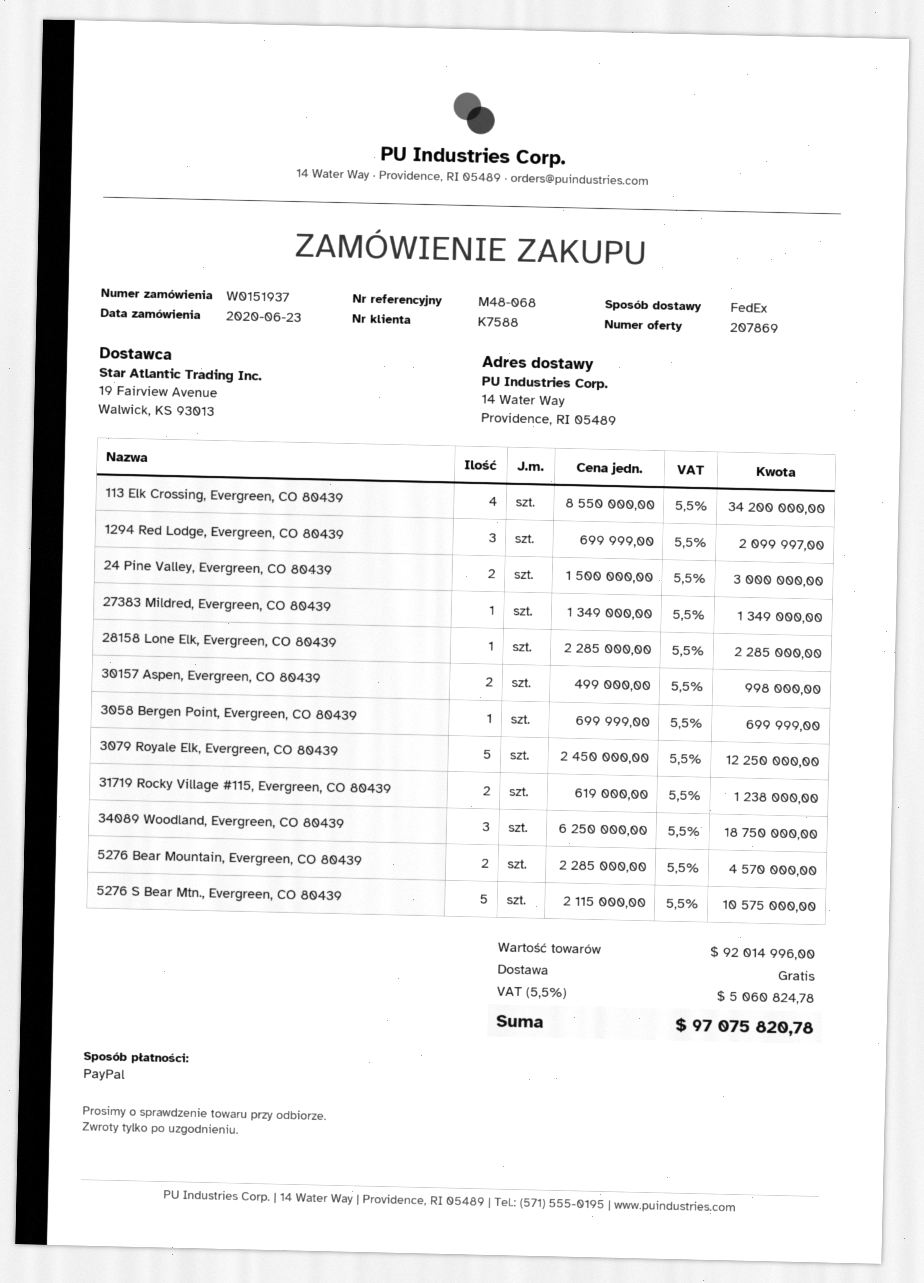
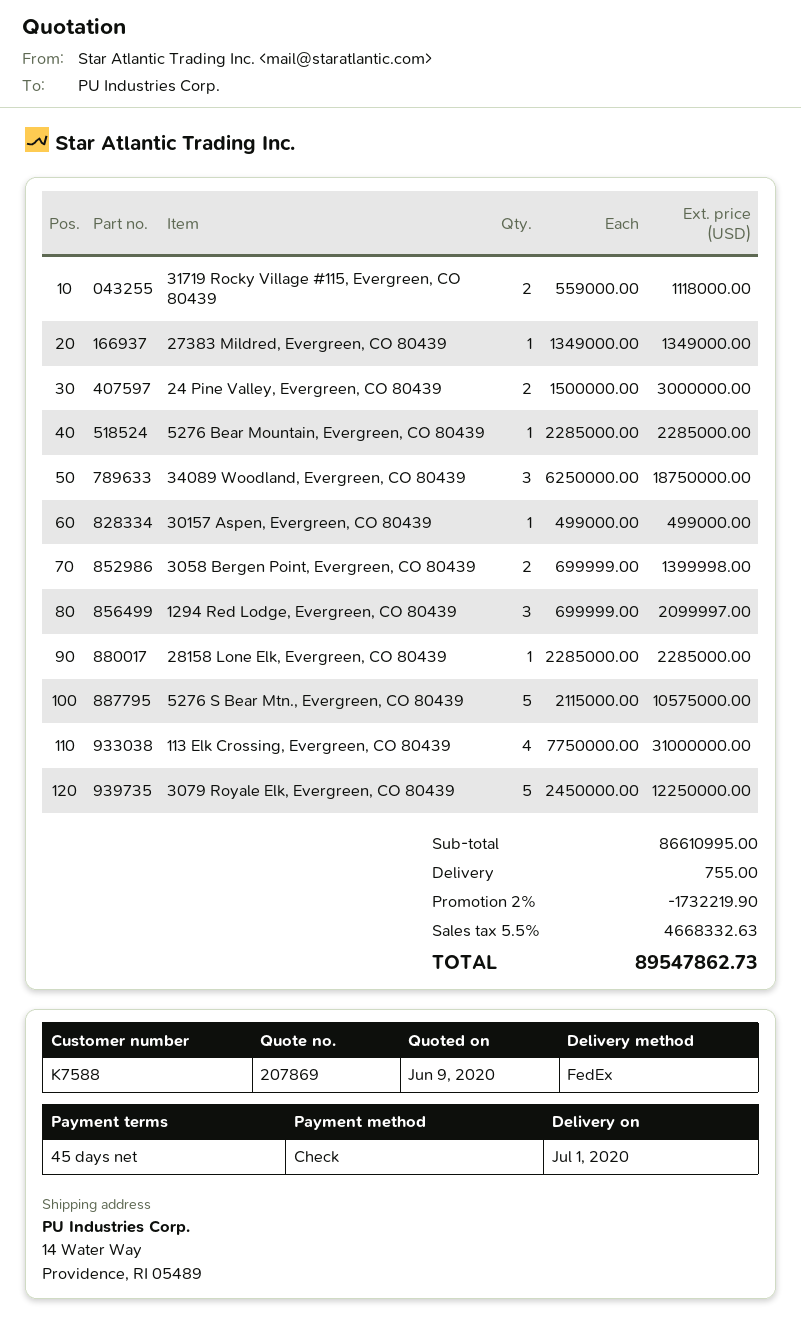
payment method: PayPal -> cheque
113 Elk Crossing, Evergreen, CO 80439: 4 x 8550000.00 = 34200000.00 -> 4 x 7750000.00 = 31000000.00
30157 Aspen, Evergreen, CO 80439: 2 x 499000.00 = 998000.00 -> 1 x 499000.00 = 499000.00
3058 Bergen Point, Evergreen, CO 80439: 1 x 699999.00 = 699999.00 -> 2 x 699999.00 = 1399998.00
31719 Rocky Village #115, Evergreen, CO 80439: 2 x 619000.00 = 1238000.00 -> 2 x 559000.00 = 1118000.00
5276 Bear Mountain, Evergreen, CO 80439: 2 x 2285000.00 = 4570000.00 -> 1 x 2285000.00 = 2285000.00
subtotal: 92014996.00 -> 86610995.00
discount: none -> 2% = 1732219.90
shipping: 0.00 -> 755.00
tax: 5.5% = 5060824.78 -> 5.5% = 4668332.63
total: 97075820.78 -> 89547862.73

